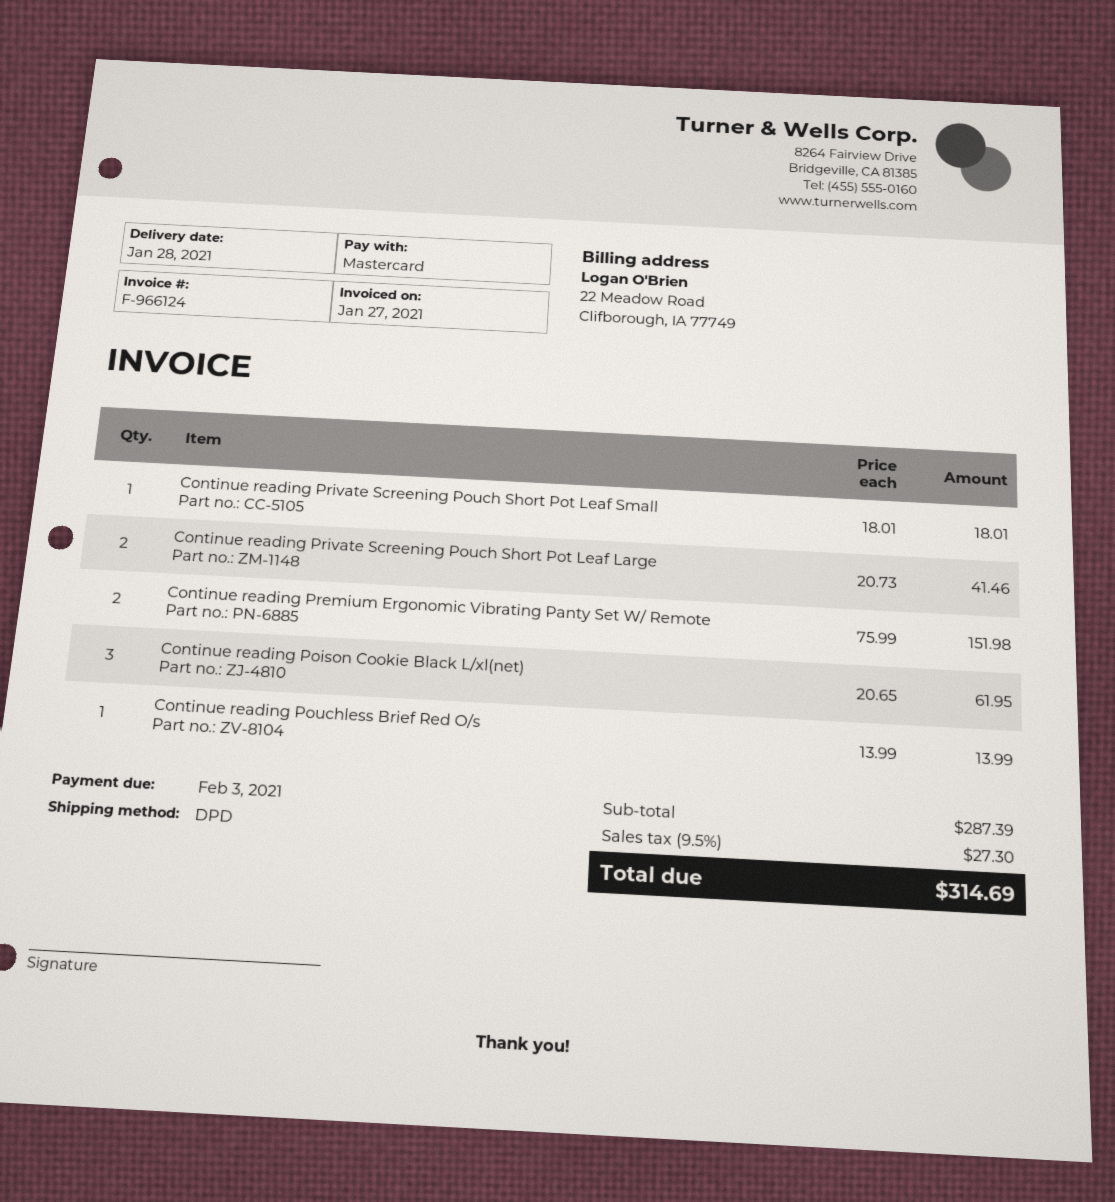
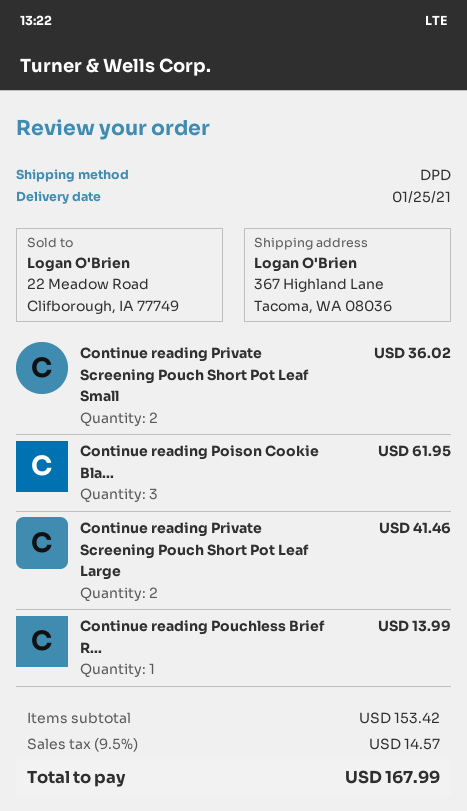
delivery date: 2021-01-28 -> 2021-01-25
Continue reading Private Screening Pouch Short Pot Leaf Small: 1 for 18.01 -> 2 for 36.02
Continue reading Premium Ergonomic Vibrating Panty Set W/ Remote: 2 for 151.98 -> none
subtotal: 287.39 -> 153.42
tax: 9.5% = 27.30 -> 9.5% = 14.57
total: 314.69 -> 167.99

